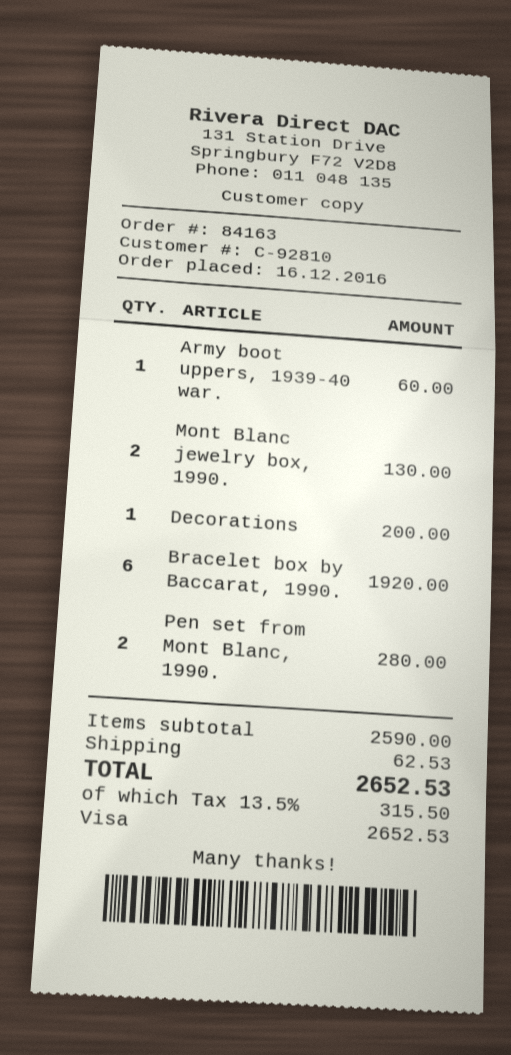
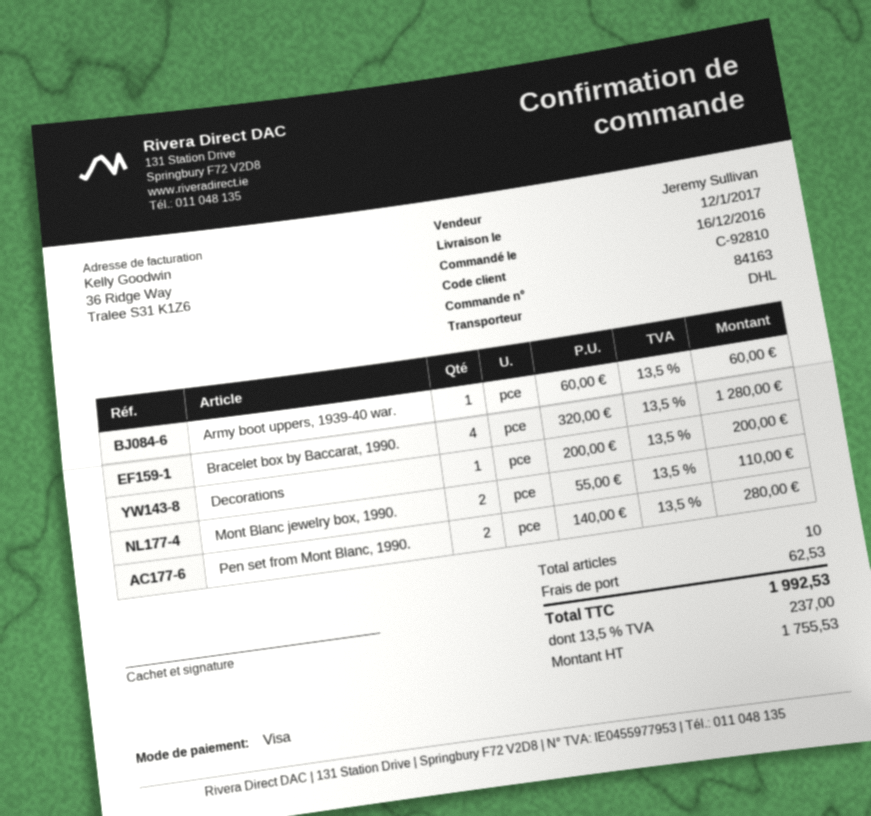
Mont Blanc jewelry box, 1990.: 2 for 130.00 -> 2 for 110.00
Bracelet box by Baccarat, 1990.: 6 for 1920.00 -> 4 for 1280.00
tax: 13.5% = 315.50 -> 13.5% = 237.00
total: 2652.53 -> 1992.53

